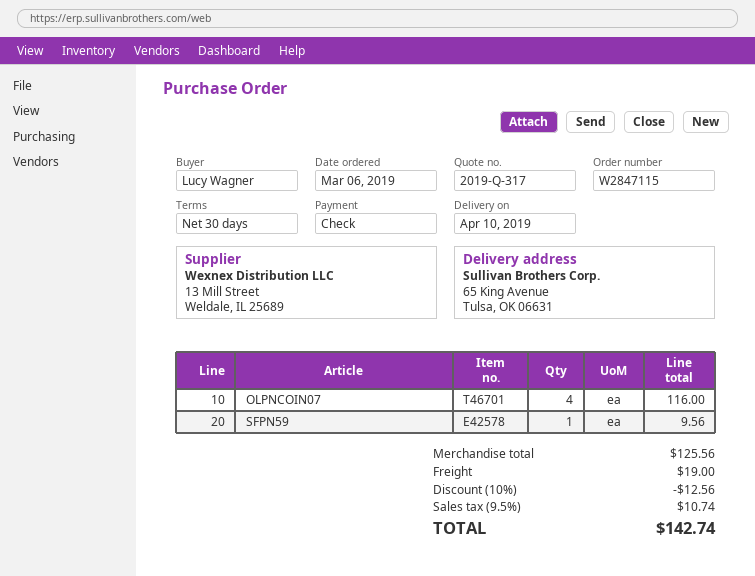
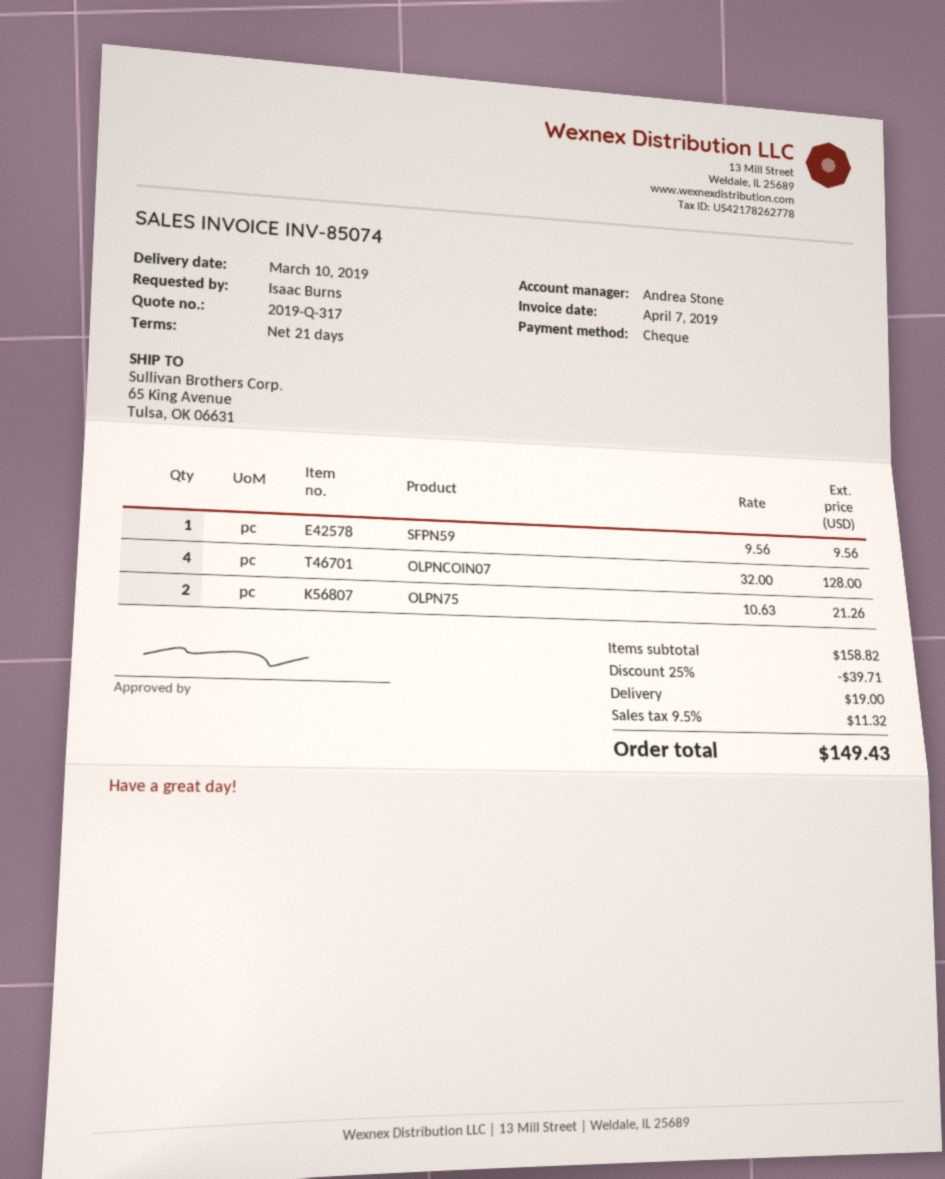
delivery date: 2019-04-10 -> 2019-03-10
payment terms: 30 days -> 21 days
ordered by: Lucy Wagner -> Isaac Burns
OLPNCOIN07: 4 for 116.00 -> 4 for 128.00
OLPN75: none -> 2 for 21.26
subtotal: 125.56 -> 158.82
discount: 10% = 12.56 -> 25% = 39.71
tax: 9.5% = 10.74 -> 9.5% = 11.32
total: 142.74 -> 149.43

